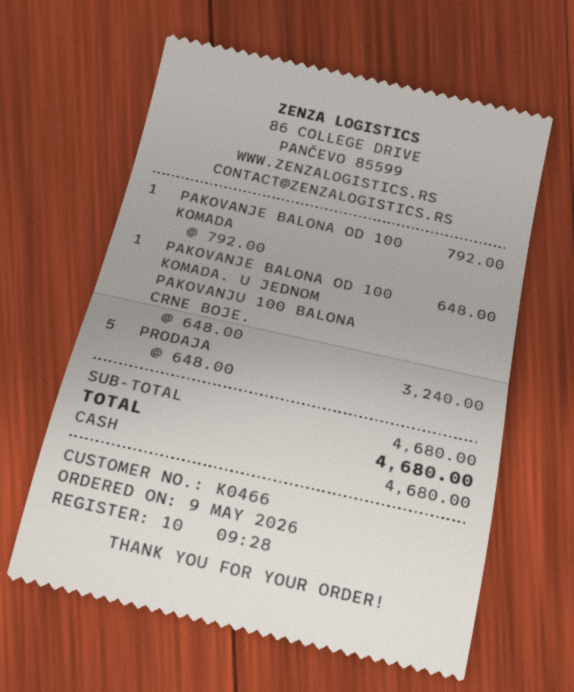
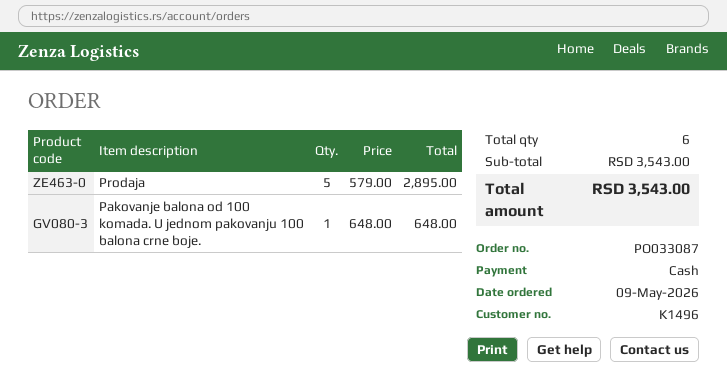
customer number: K0466 -> K1496
PAKOVANJE BALONA OD 100 KOMADA: 1 x 792.00 = 792.00 -> none
PRODAJA: 5 x 648.00 = 3240.00 -> 5 x 579.00 = 2895.00
subtotal: 4680.00 -> 3543.00
total: 4680.00 -> 3543.00

